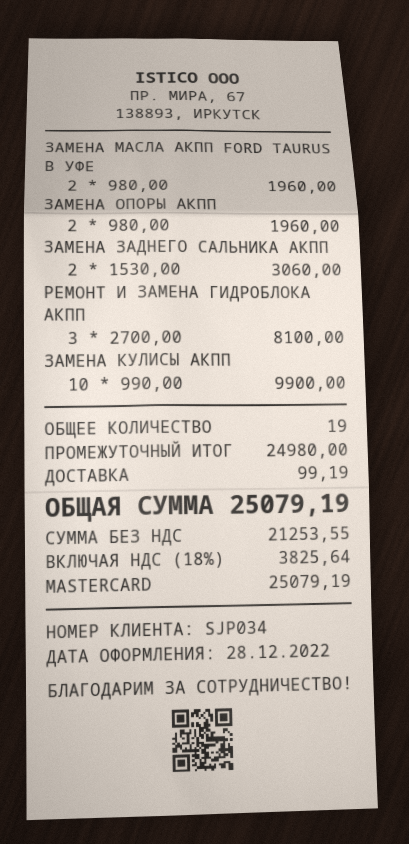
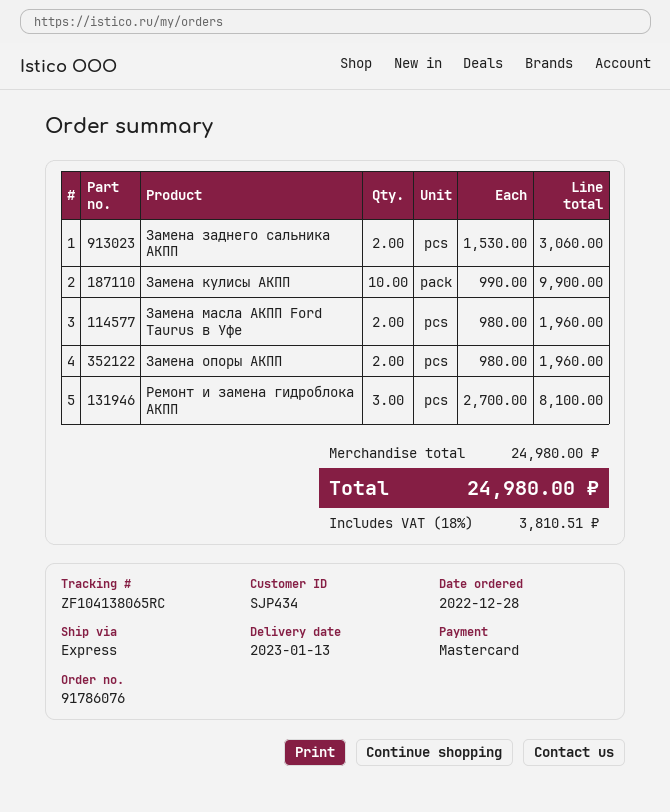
customer number: SJP034 -> SJP434
shipping: 99.19 -> none
tax: 18% = 3825.64 -> 18% = 3810.51
total: 25079.19 -> 24980.00

